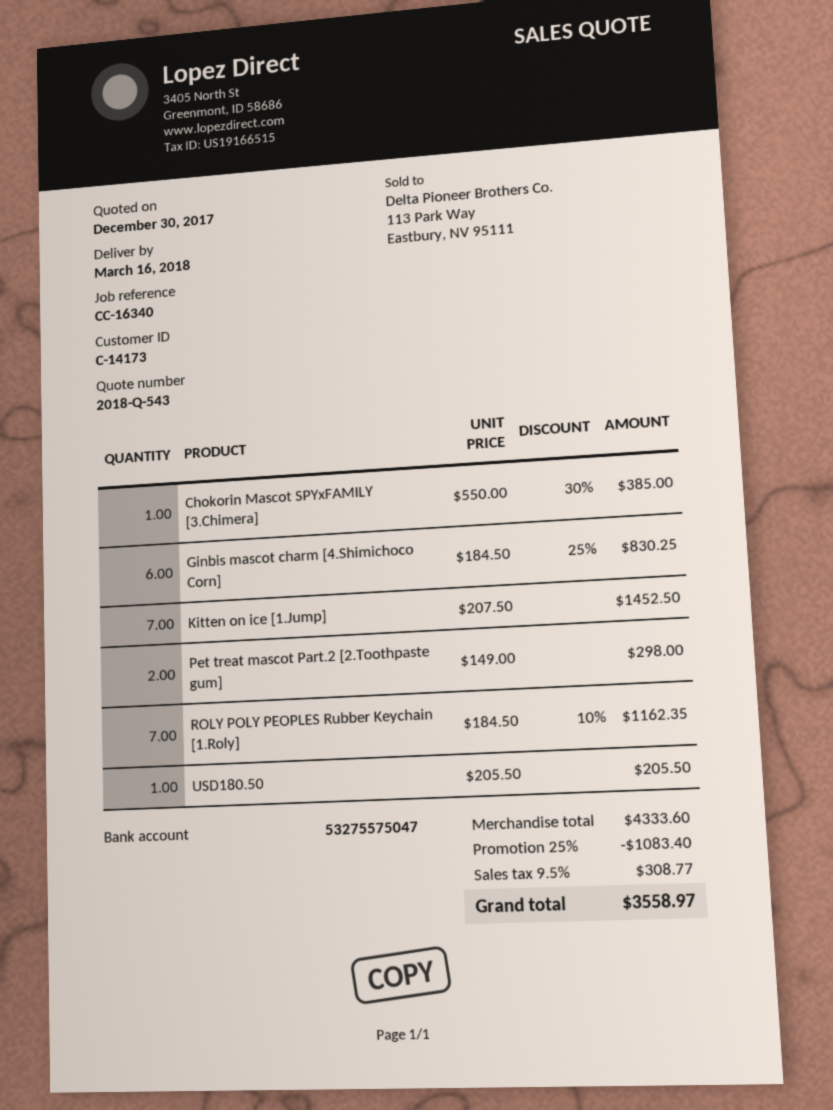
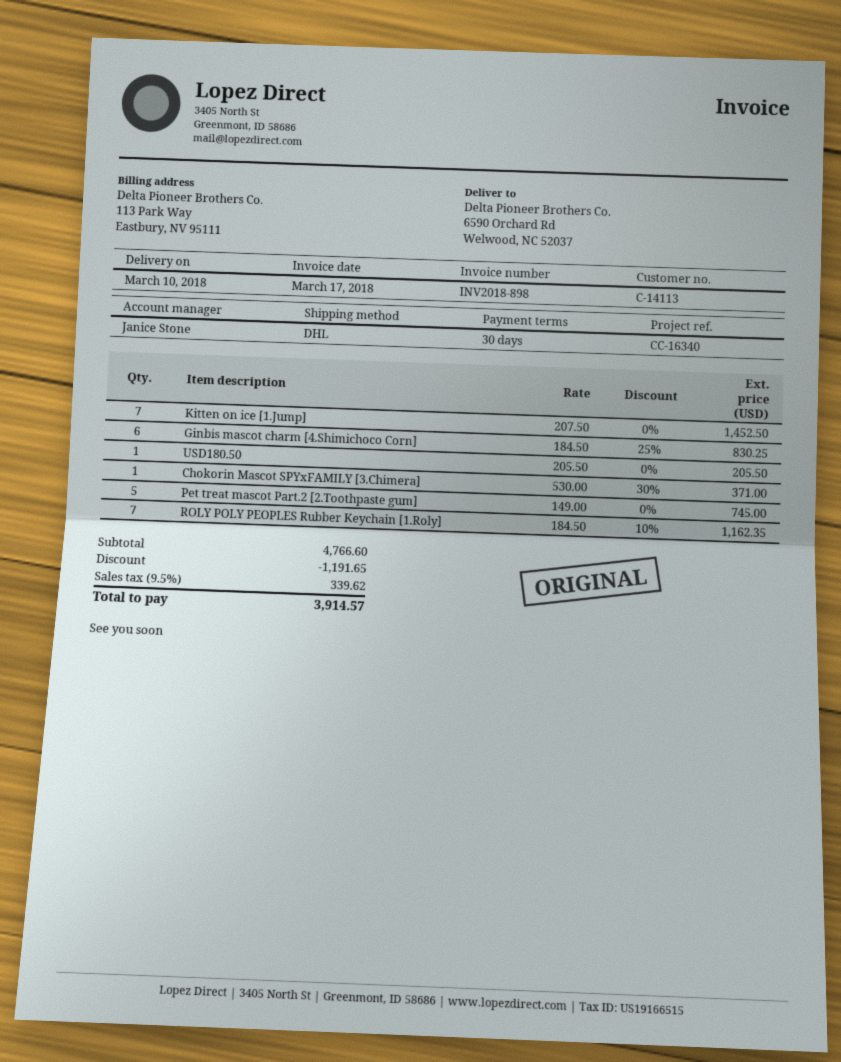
delivery date: 2018-03-16 -> 2018-03-10
customer number: C-14173 -> C-14113
Chokorin Mascot SPYxFAMILY [3.Chimera]: 1 x 550.00 - 30% = 385.00 -> 1 x 530.00 - 30% = 371.00
Pet treat mascot Part.2 [2.Toothpaste gum]: 2 x 149.00 = 298.00 -> 5 x 149.00 = 745.00
subtotal: 4333.60 -> 4766.60
discount: 1083.40 -> 1191.65
tax: 9.5% = 308.77 -> 9.5% = 339.62
total: 3558.97 -> 3914.57

